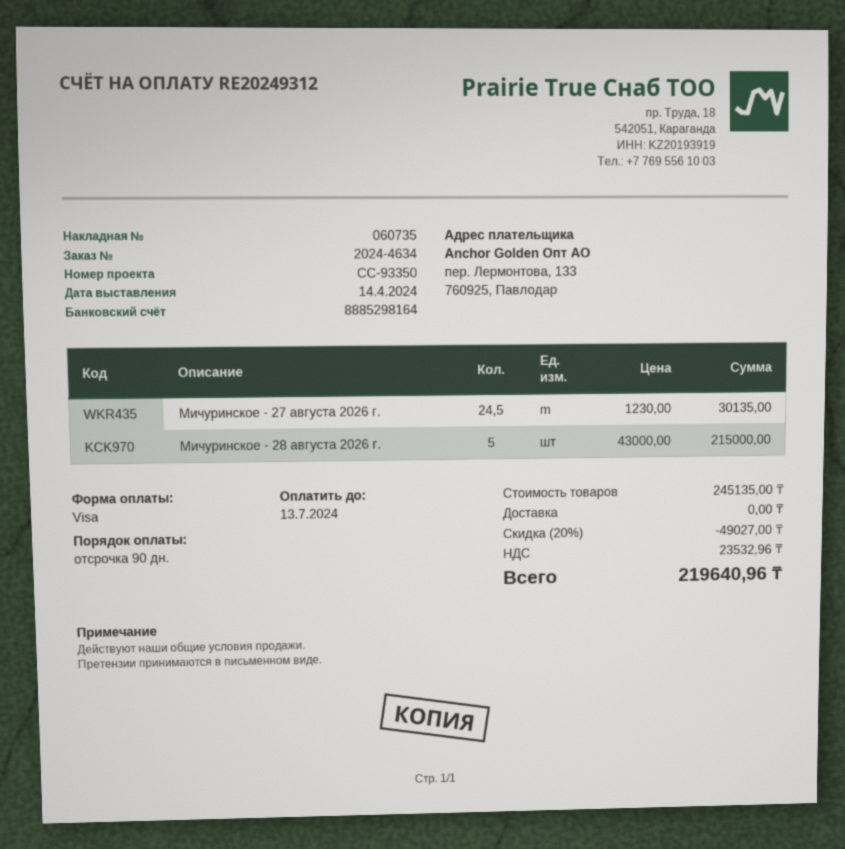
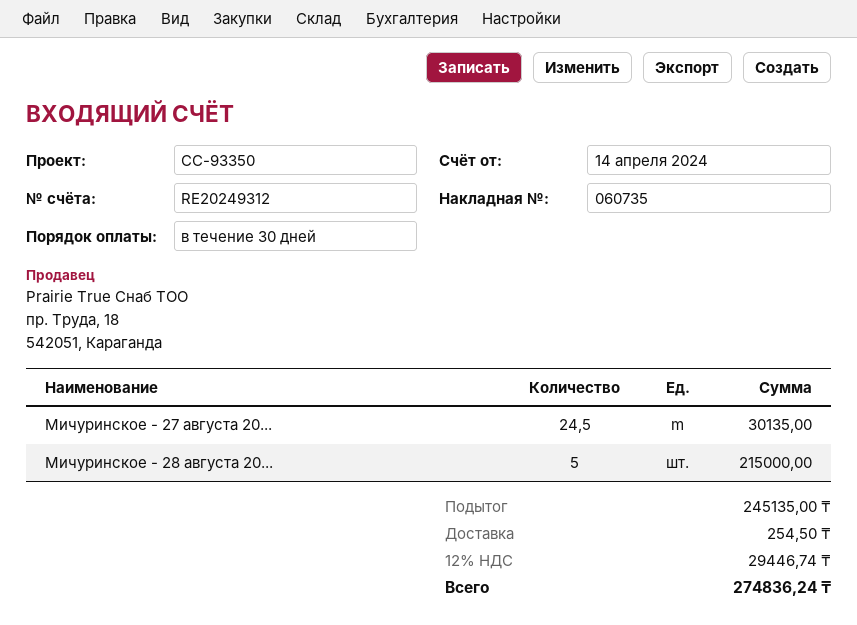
payment terms: 90 days -> 30 days
discount: 20% = 49027.00 -> none
shipping: 0.00 -> 254.50
tax: 23532.96 -> 29446.74
total: 219640.96 -> 274836.24

